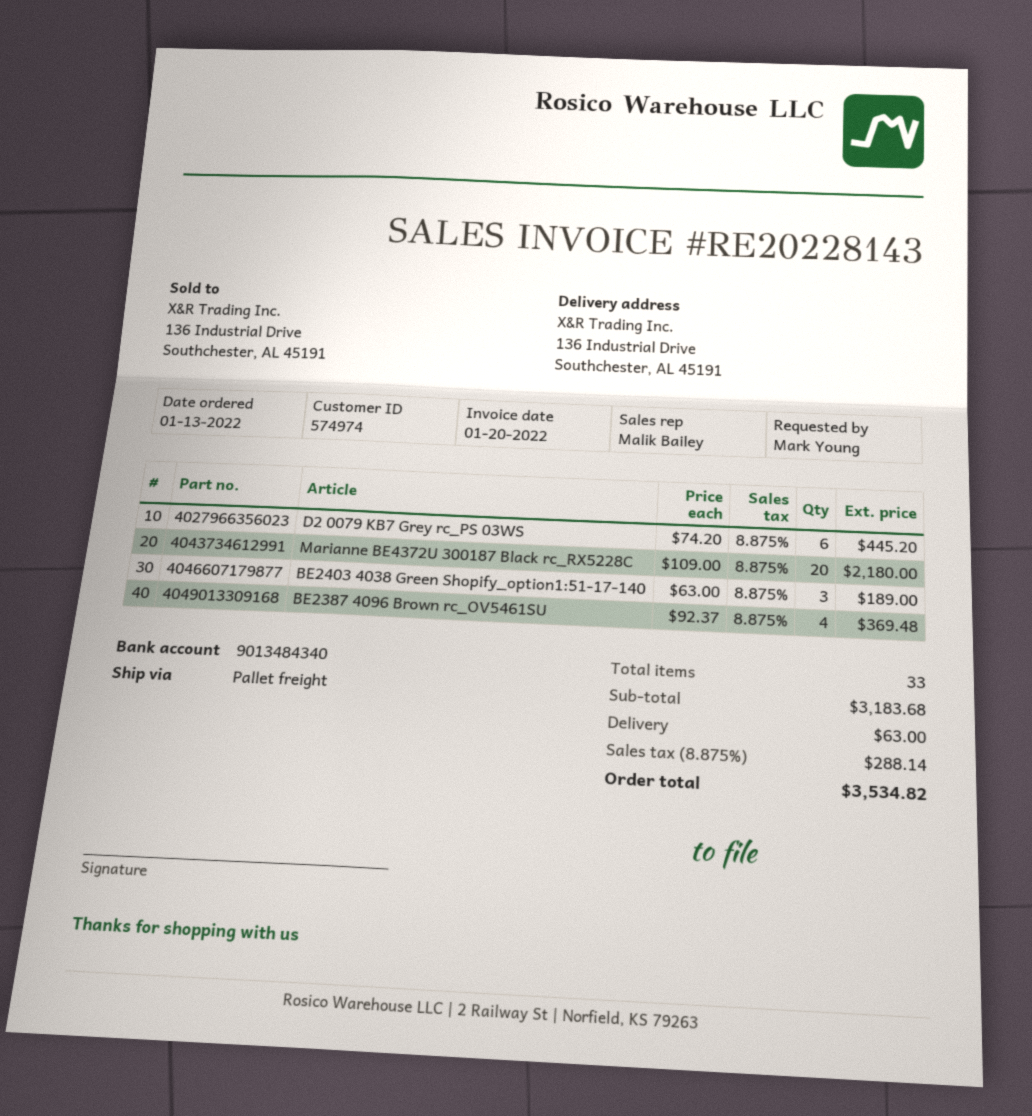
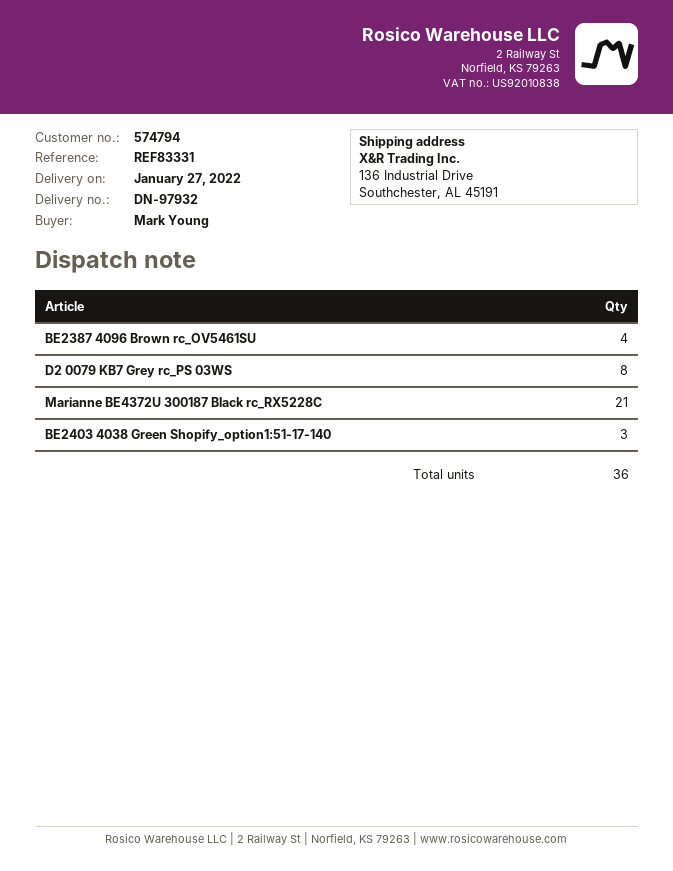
customer number: 574974 -> 574794
D2 0079 KB7 Grey rc_PS 03WS: 6 -> 8
Marianne BE4372U 300187 Black rc_RX5228C: 20 -> 21
total quantity: 33 -> 36

